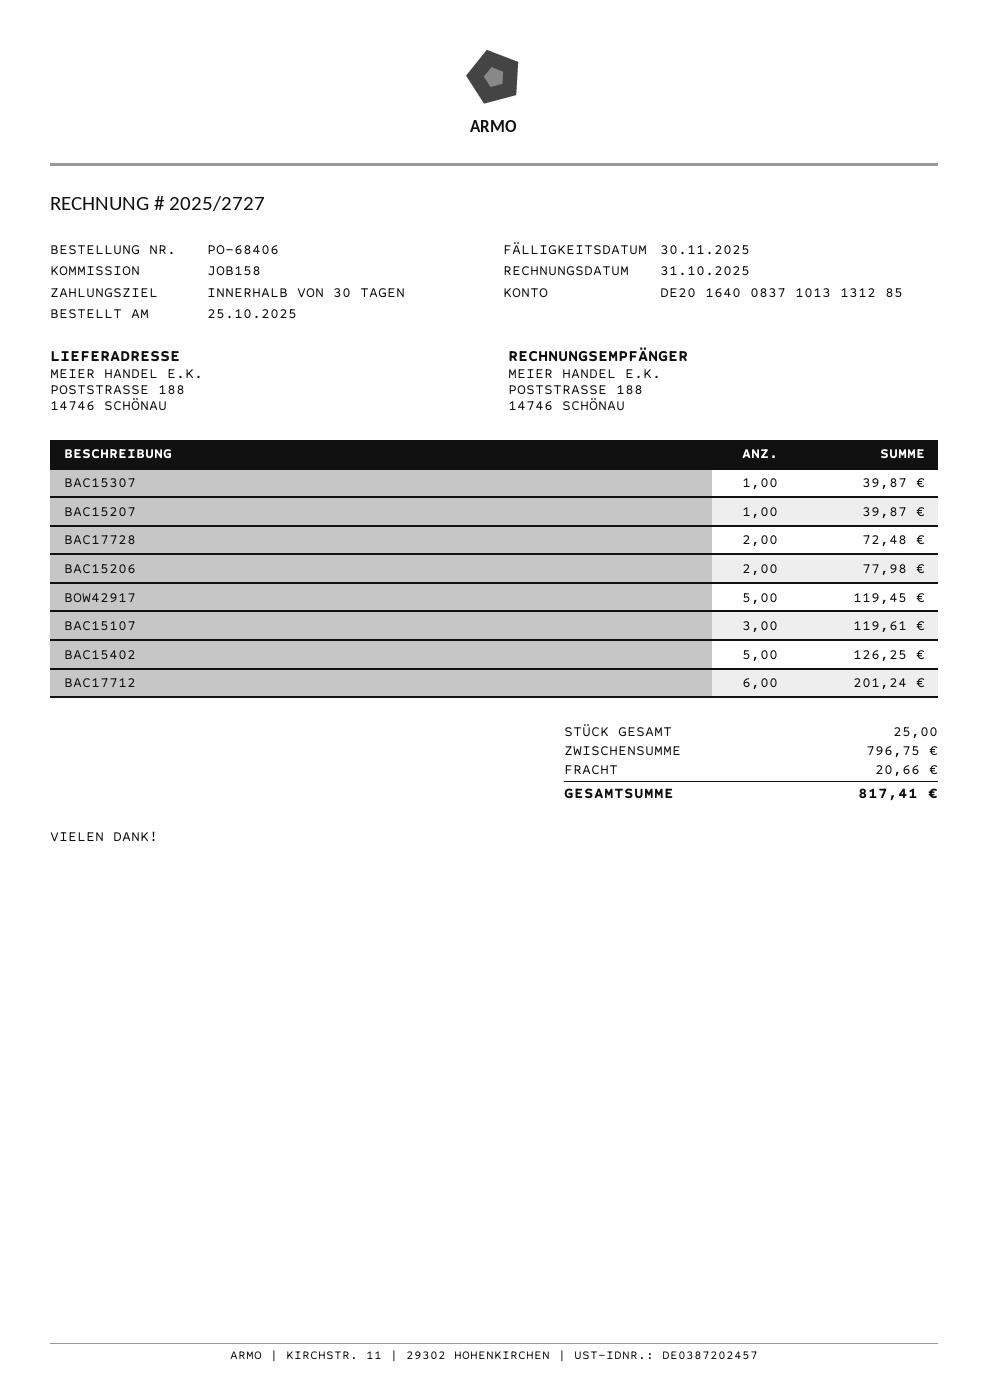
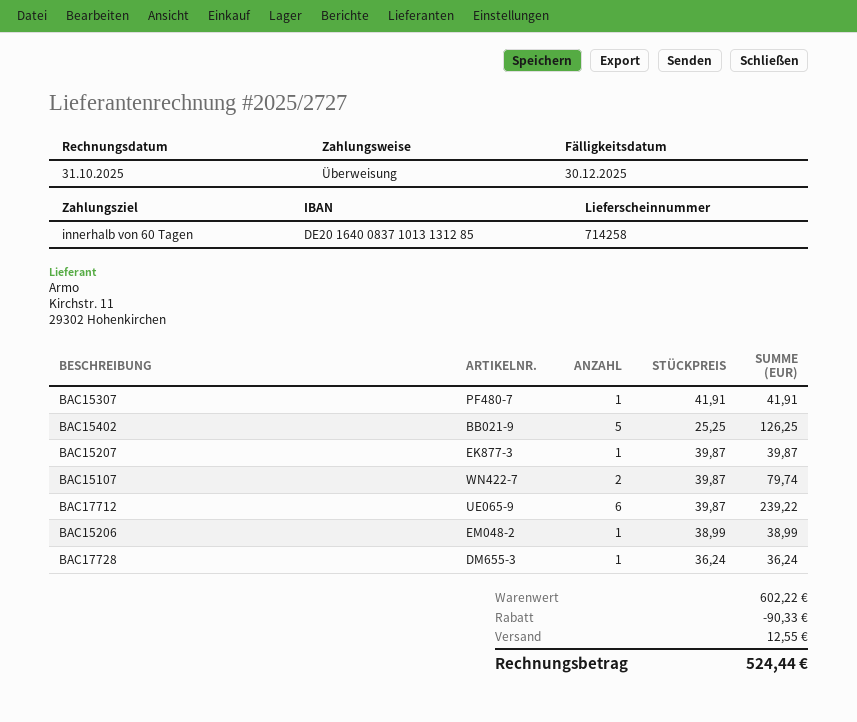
payment terms: 30 days -> 60 days
due date: 2025-11-30 -> 2025-12-30
BAC15307: 1 for 39.87 -> 1 for 41.91
BAC17728: 2 for 72.48 -> 1 for 36.24
BAC15206: 2 for 77.98 -> 1 for 38.99
BOW42917: 5 for 119.45 -> none
BAC15107: 3 for 119.61 -> 2 for 79.74
BAC17712: 6 for 201.24 -> 6 for 239.22
subtotal: 796.75 -> 602.22
discount: none -> 90.33
shipping: 20.66 -> 12.55
total: 817.41 -> 524.44

